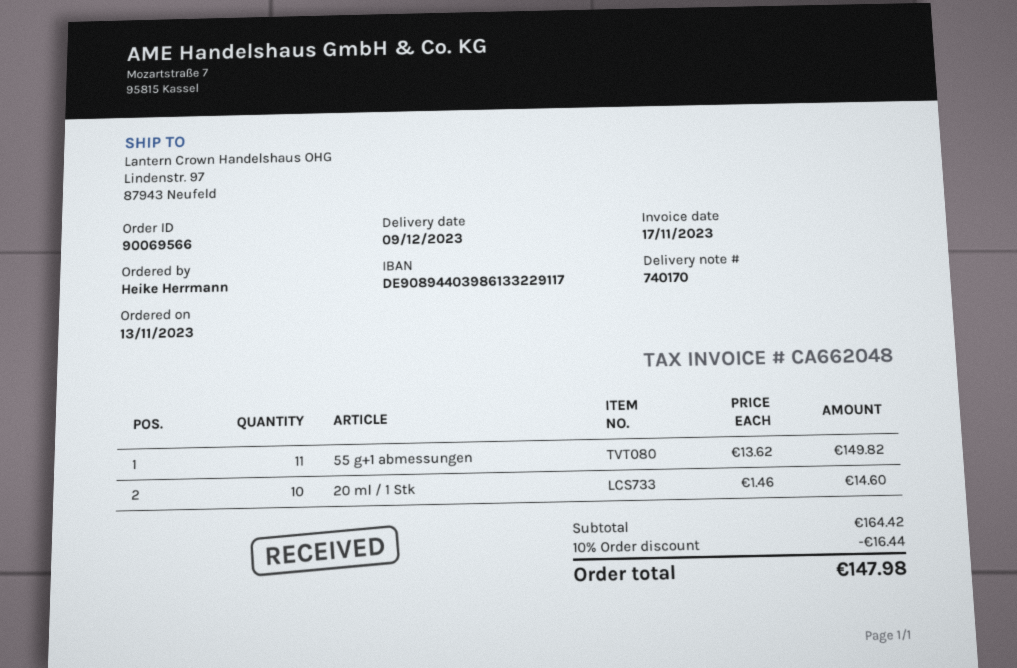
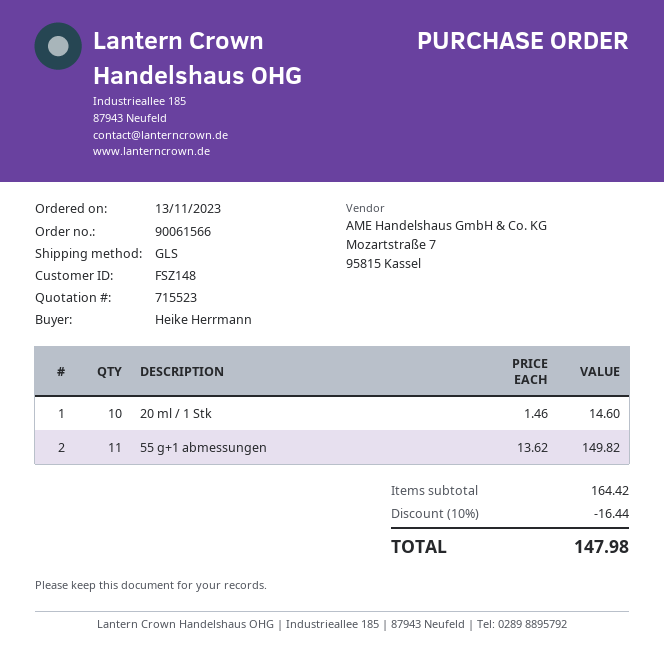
order number: 90069566 -> 90061566

